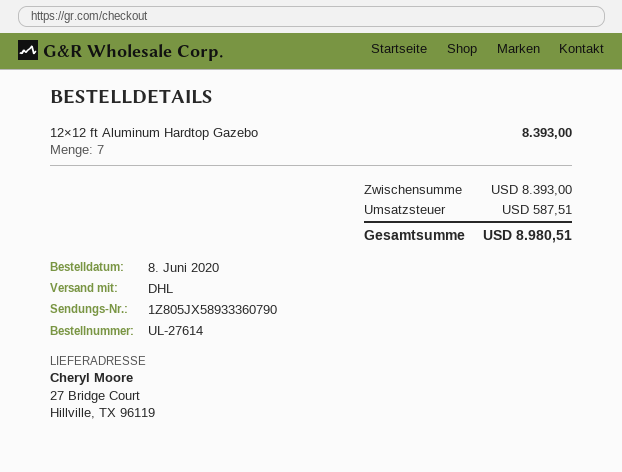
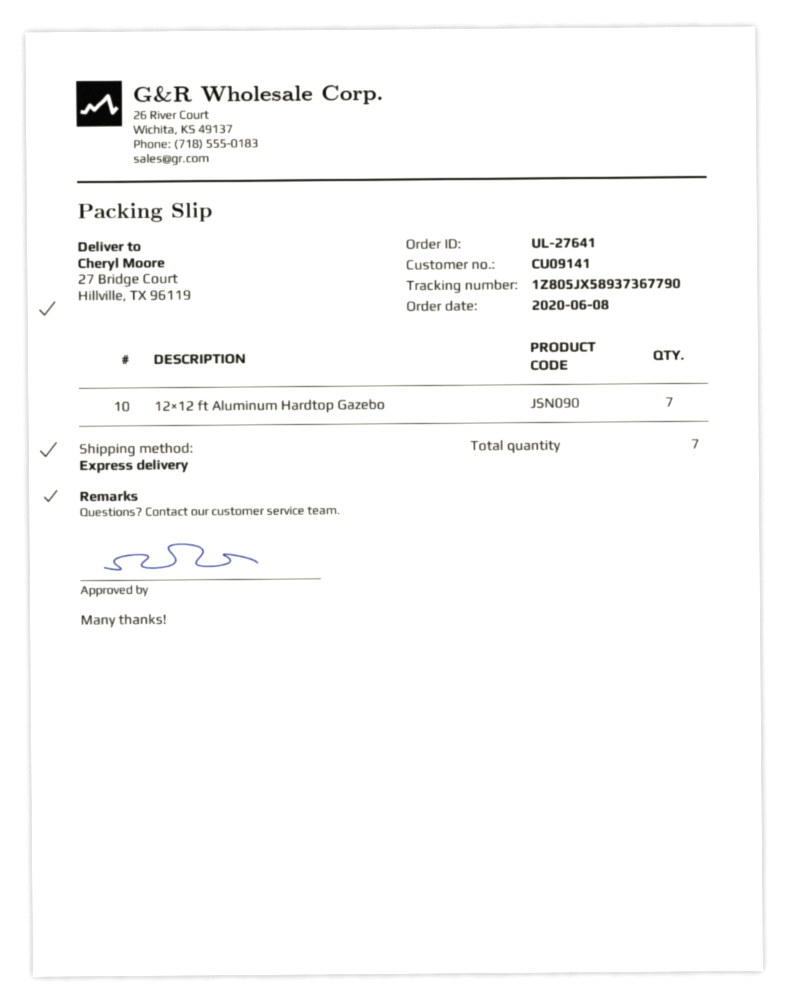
order number: UL-27614 -> UL-27641
shipping method: DHL -> express
tracking number: 1Z805JX58933360790 -> 1Z805JX58937367790

